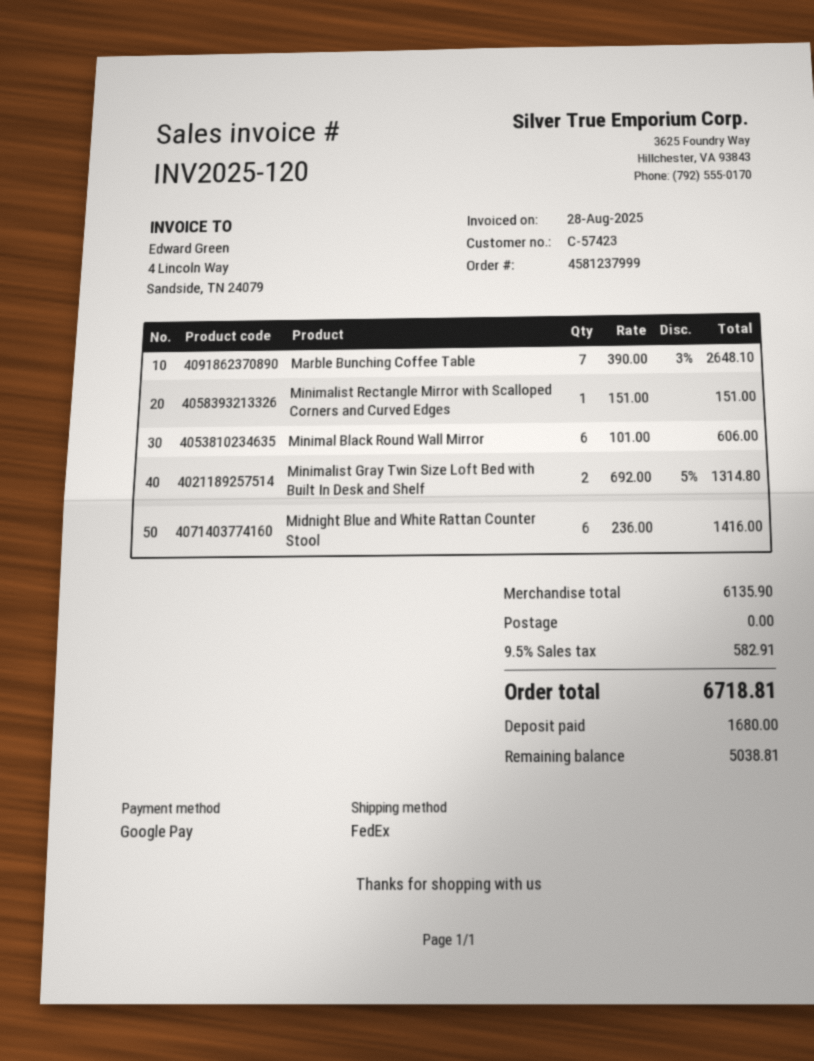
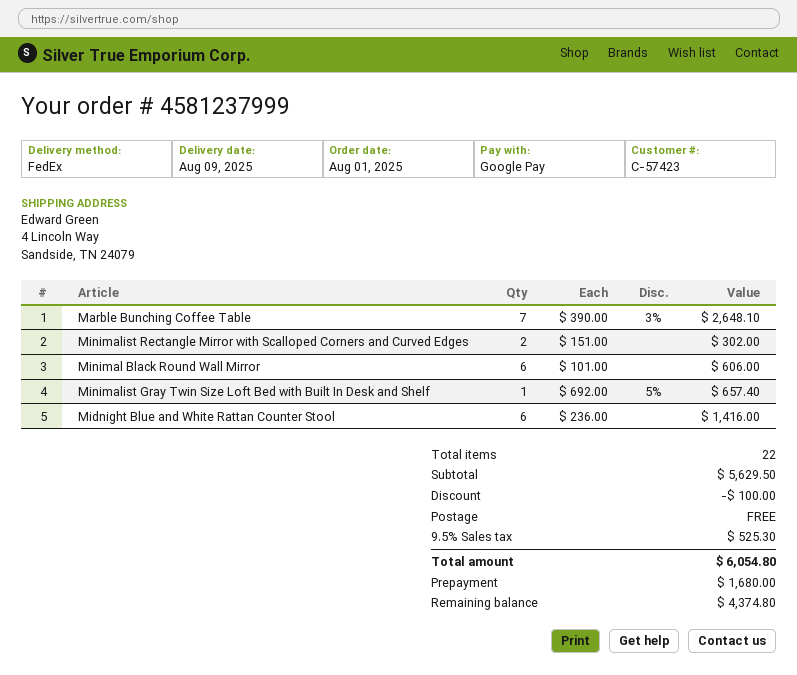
Minimalist Rectangle Mirror with Scalloped Corners and Curved Edges: 1 x 151.00 = 151.00 -> 2 x 151.00 = 302.00
Minimalist Gray Twin Size Loft Bed with Built In Desk and Shelf: 2 x 692.00 - 5% = 1314.80 -> 1 x 692.00 - 5% = 657.40
subtotal: 6135.90 -> 5629.50
discount: none -> 100.00
tax: 9.5% = 582.91 -> 9.5% = 525.30
total: 6718.81 -> 6054.80
balance: 5038.81 -> 4374.80

